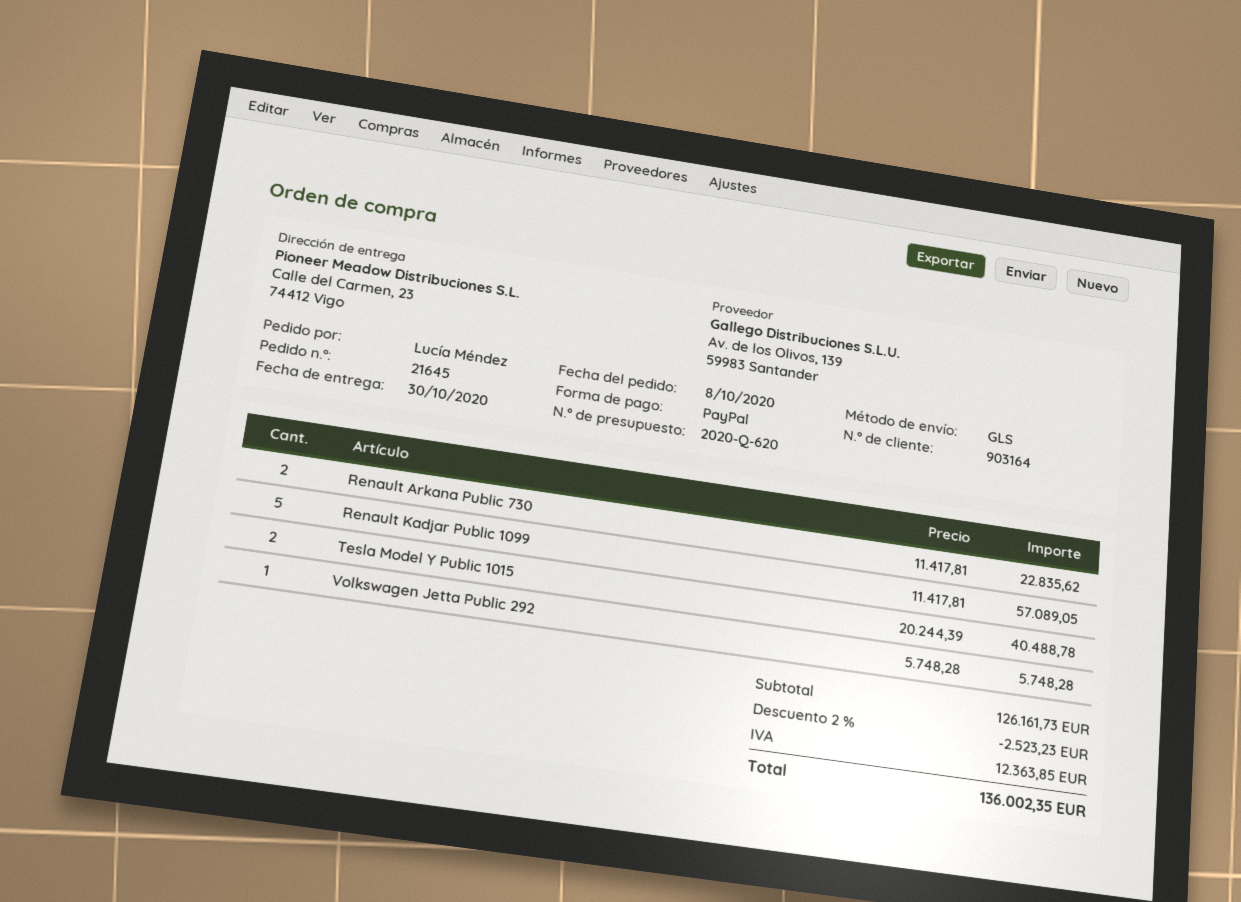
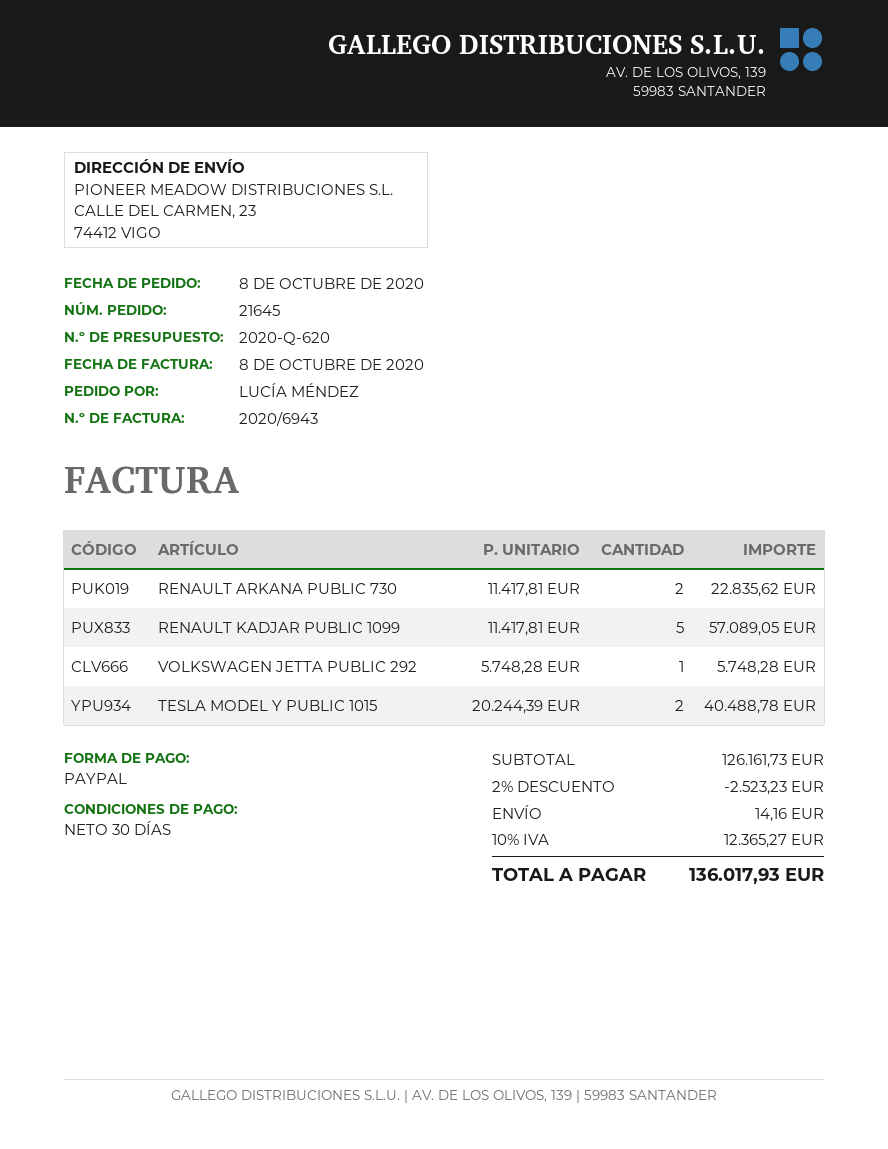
shipping: none -> 14.16
tax: 12363.85 -> 12365.27
total: 136002.35 -> 136017.93

